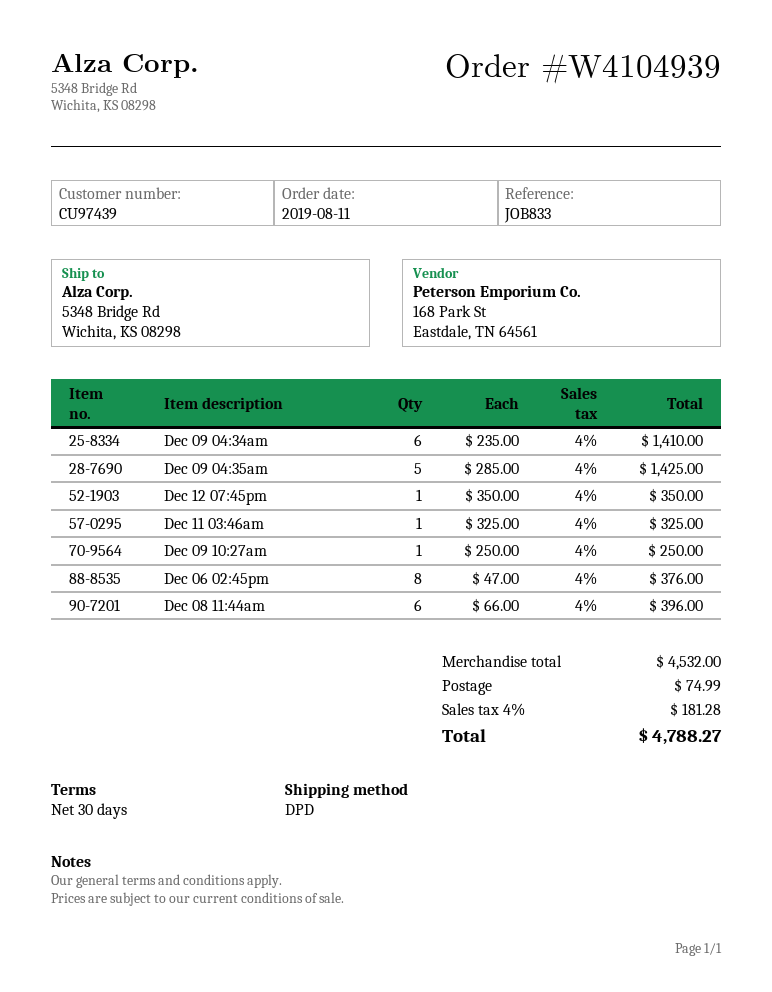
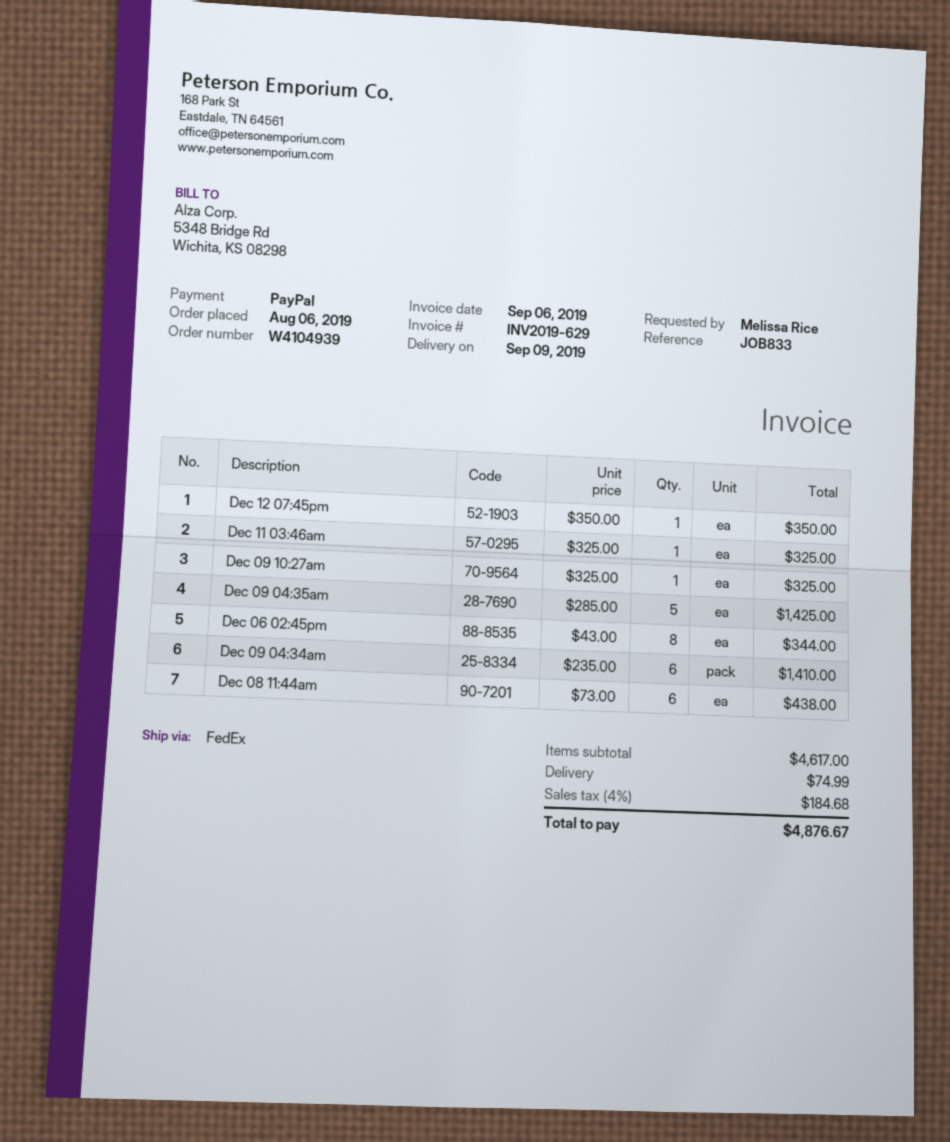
order date: 2019-08-11 -> 2019-08-06
shipping method: DPD -> FedEx
Dec 09 10:27am: 1 x 250.00 = 250.00 -> 1 x 325.00 = 325.00
Dec 06 02:45pm: 8 x 47.00 = 376.00 -> 8 x 43.00 = 344.00
Dec 08 11:44am: 6 x 66.00 = 396.00 -> 6 x 73.00 = 438.00
subtotal: 4532.00 -> 4617.00
tax: 4% = 181.28 -> 4% = 184.68
total: 4788.27 -> 4876.67

